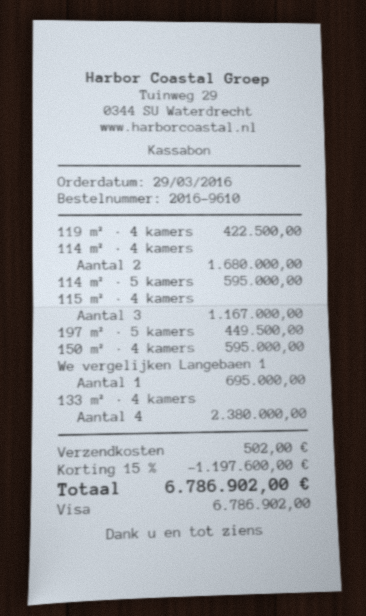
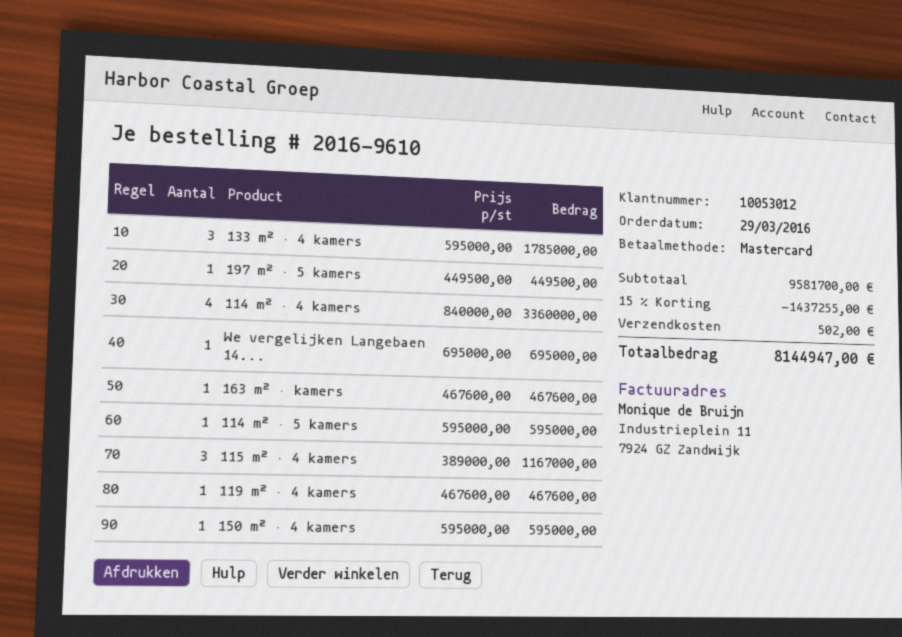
payment method: Visa -> Mastercard
119 m² · 4 kamers: 1 for 422500.00 -> 1 for 467600.00
114 m² · 4 kamers: 2 for 1680000.00 -> 4 for 3360000.00
133 m² · 4 kamers: 4 for 2380000.00 -> 3 for 1785000.00
163 m² · kamers: none -> 1 for 467600.00
discount: 15% = 1197600.00 -> 15% = 1437255.00
total: 6786902.00 -> 8144947.00

